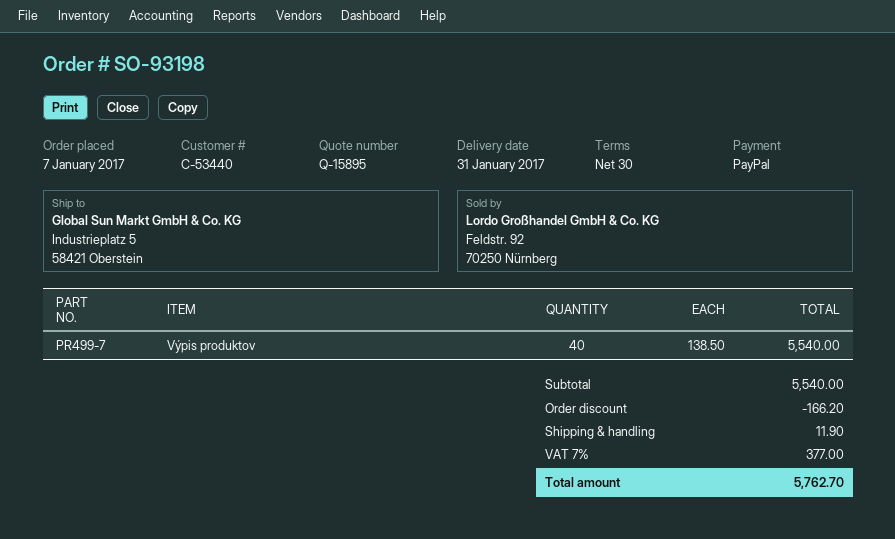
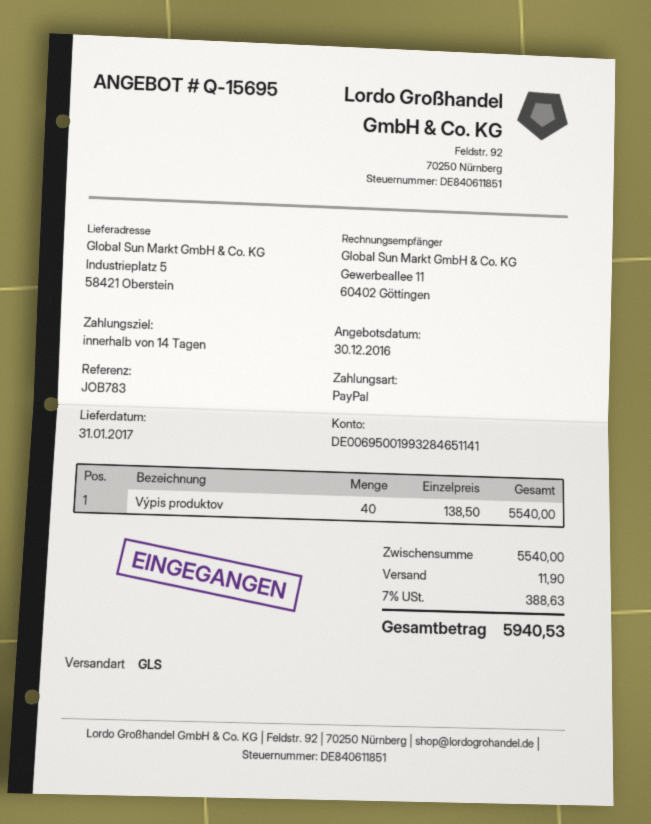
quote number: Q-15895 -> Q-15695
payment terms: 30 days -> 14 days
discount: 166.20 -> none
tax: 7% = 377.00 -> 7% = 388.63
total: 5762.70 -> 5940.53

